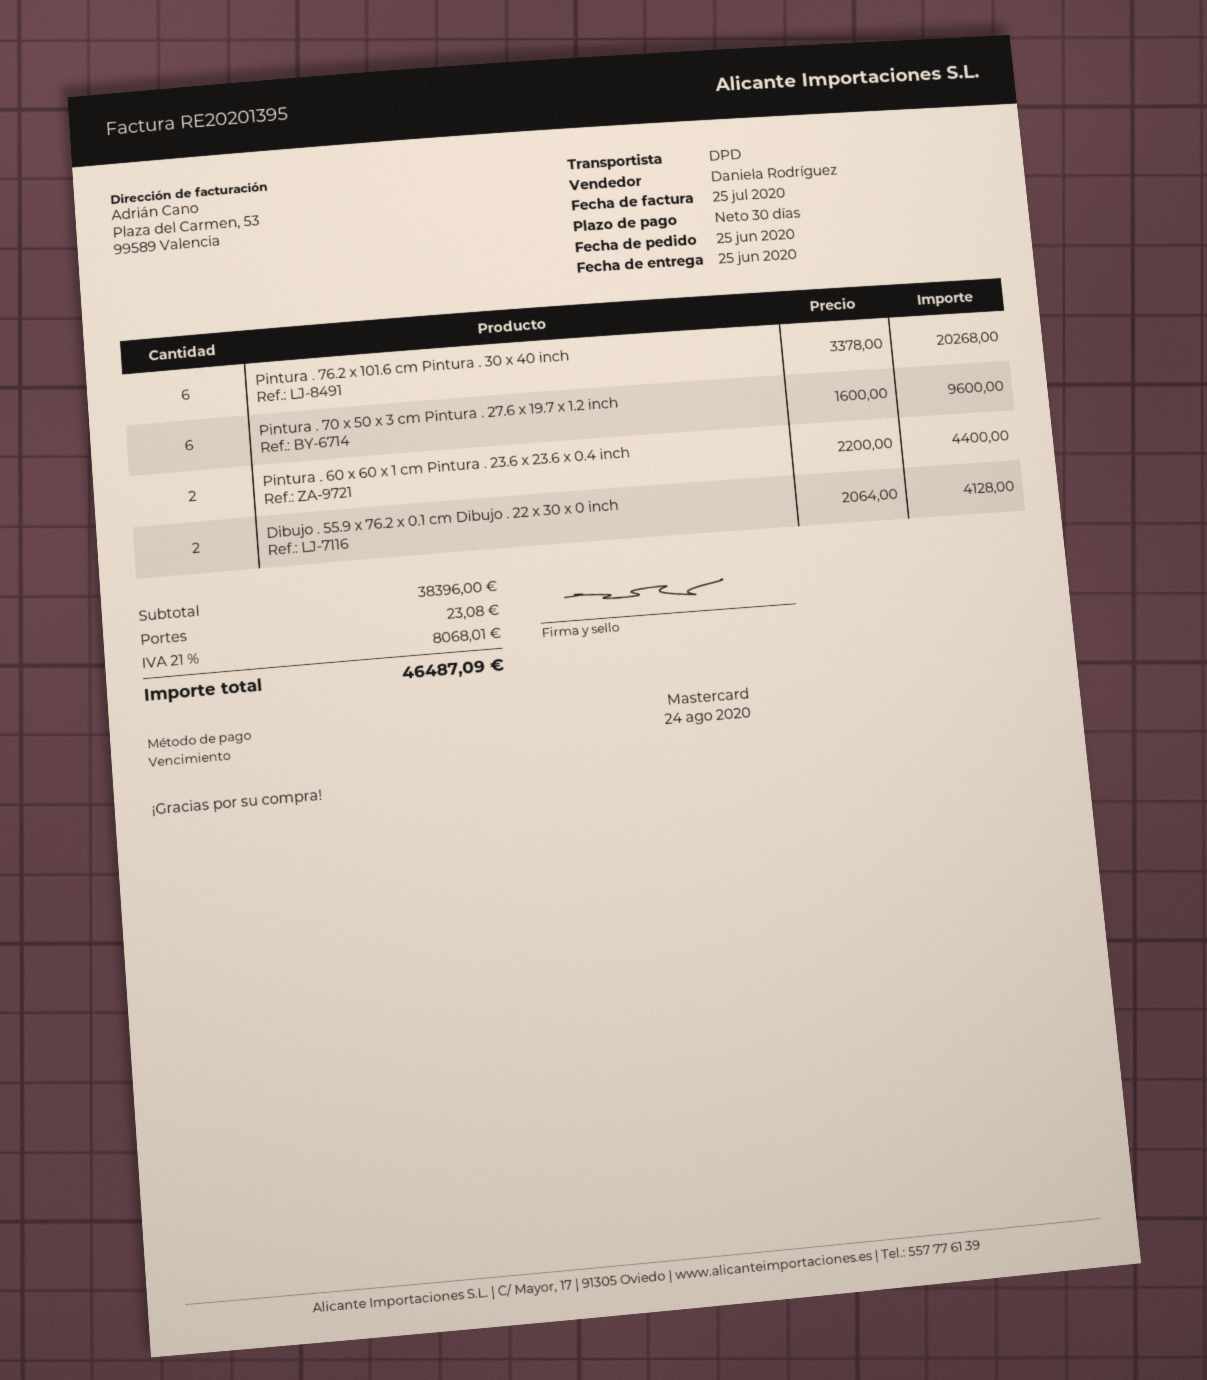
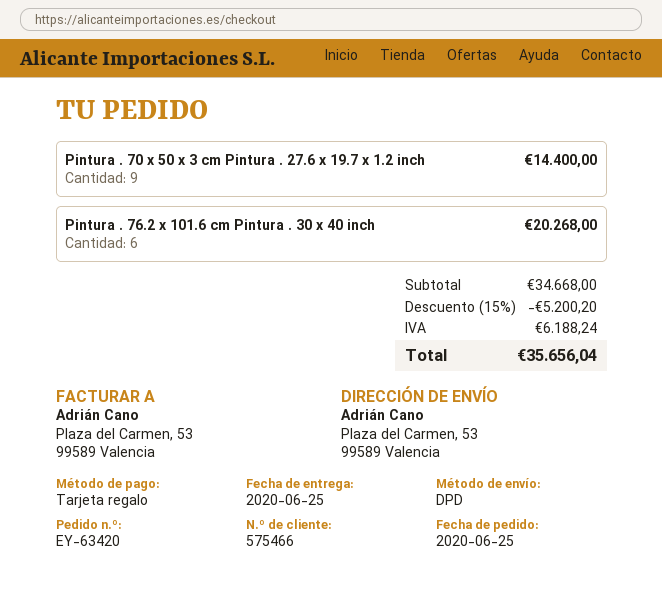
payment method: Mastercard -> gift card
Pintura . 70 x 50 x 3 cm Pintura . 27.6 x 19.7 x 1.2 inch: 6 for 9600.00 -> 9 for 14400.00
Pintura . 60 x 60 x 1 cm Pintura . 23.6 x 23.6 x 0.4 inch: 2 for 4400.00 -> none
Dibujo . 55.9 x 76.2 x 0.1 cm Dibujo . 22 x 30 x 0 inch: 2 for 4128.00 -> none
subtotal: 38396.00 -> 34668.00
discount: none -> 15% = 5200.20
shipping: 23.08 -> none
tax: 8068.01 -> 6188.24
total: 46487.09 -> 35656.04

